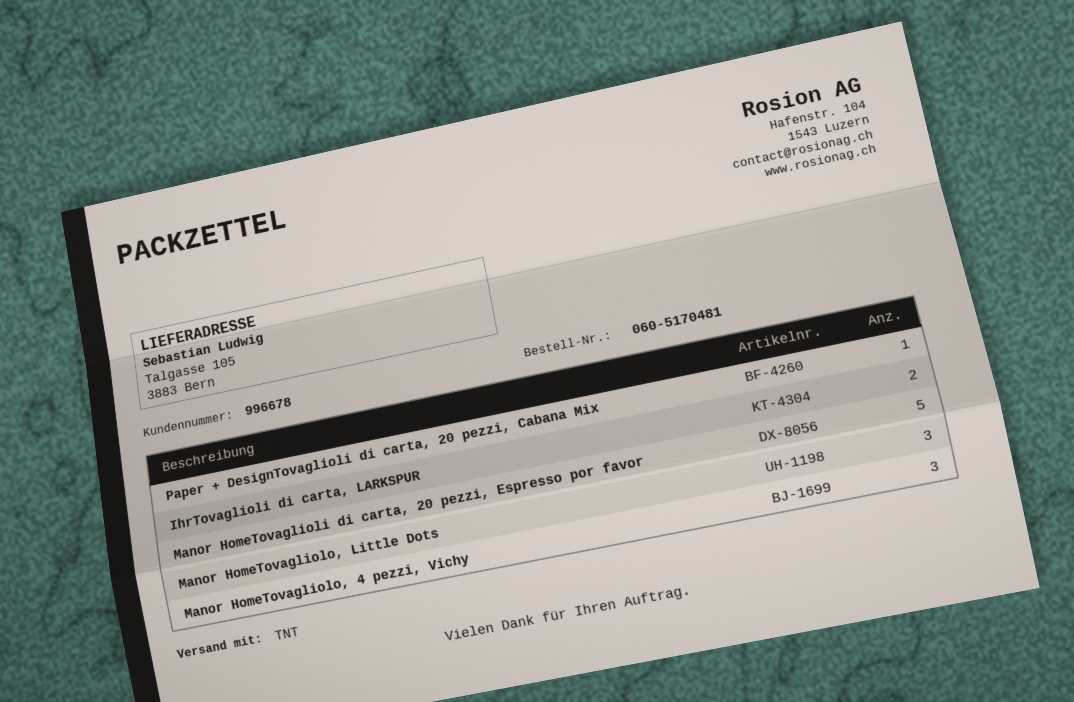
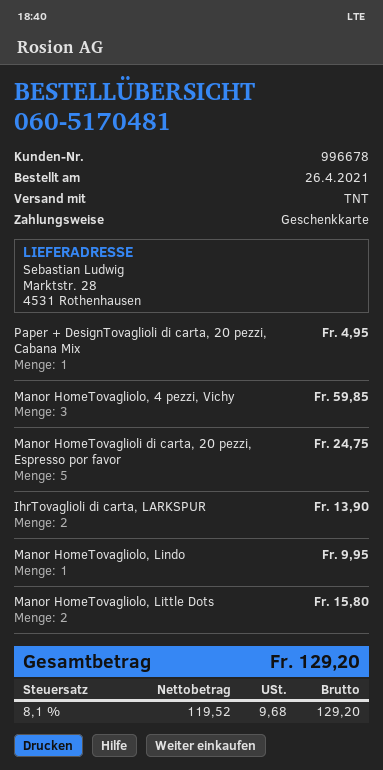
ship to: Talgasse 105, 3883 Bern -> Marktstr. 28, 4531 Rothenhausen
Manor HomeTovagliolo, Little Dots: 3 -> 2
Manor HomeTovagliolo, Lindo: none -> 1

